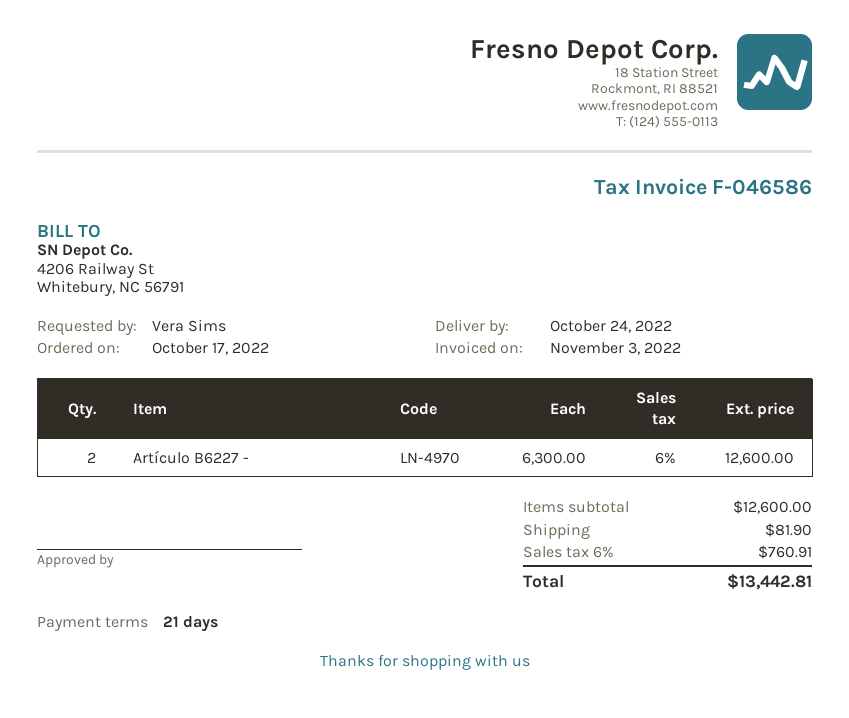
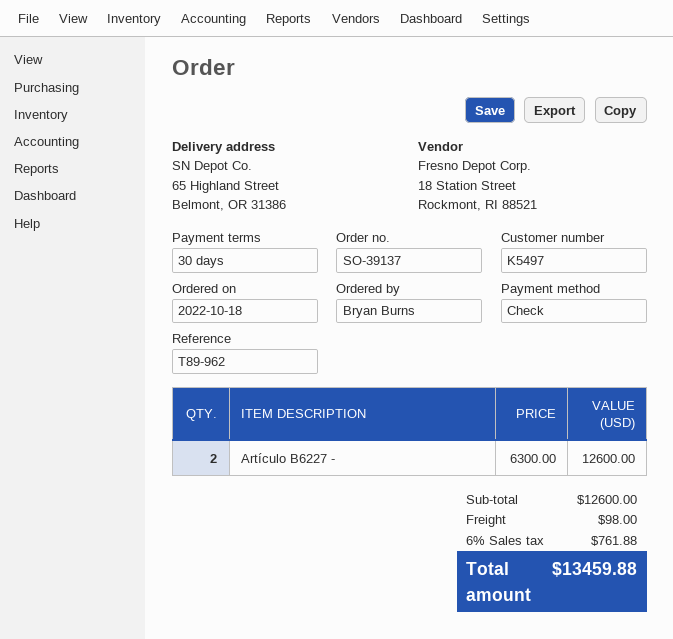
order date: 2022-10-17 -> 2022-10-18
payment terms: 21 days -> 30 days
ordered by: Vera Sims -> Bryan Burns
shipping: 81.90 -> 98.00
tax: 6% = 760.91 -> 6% = 761.88
total: 13442.81 -> 13459.88

